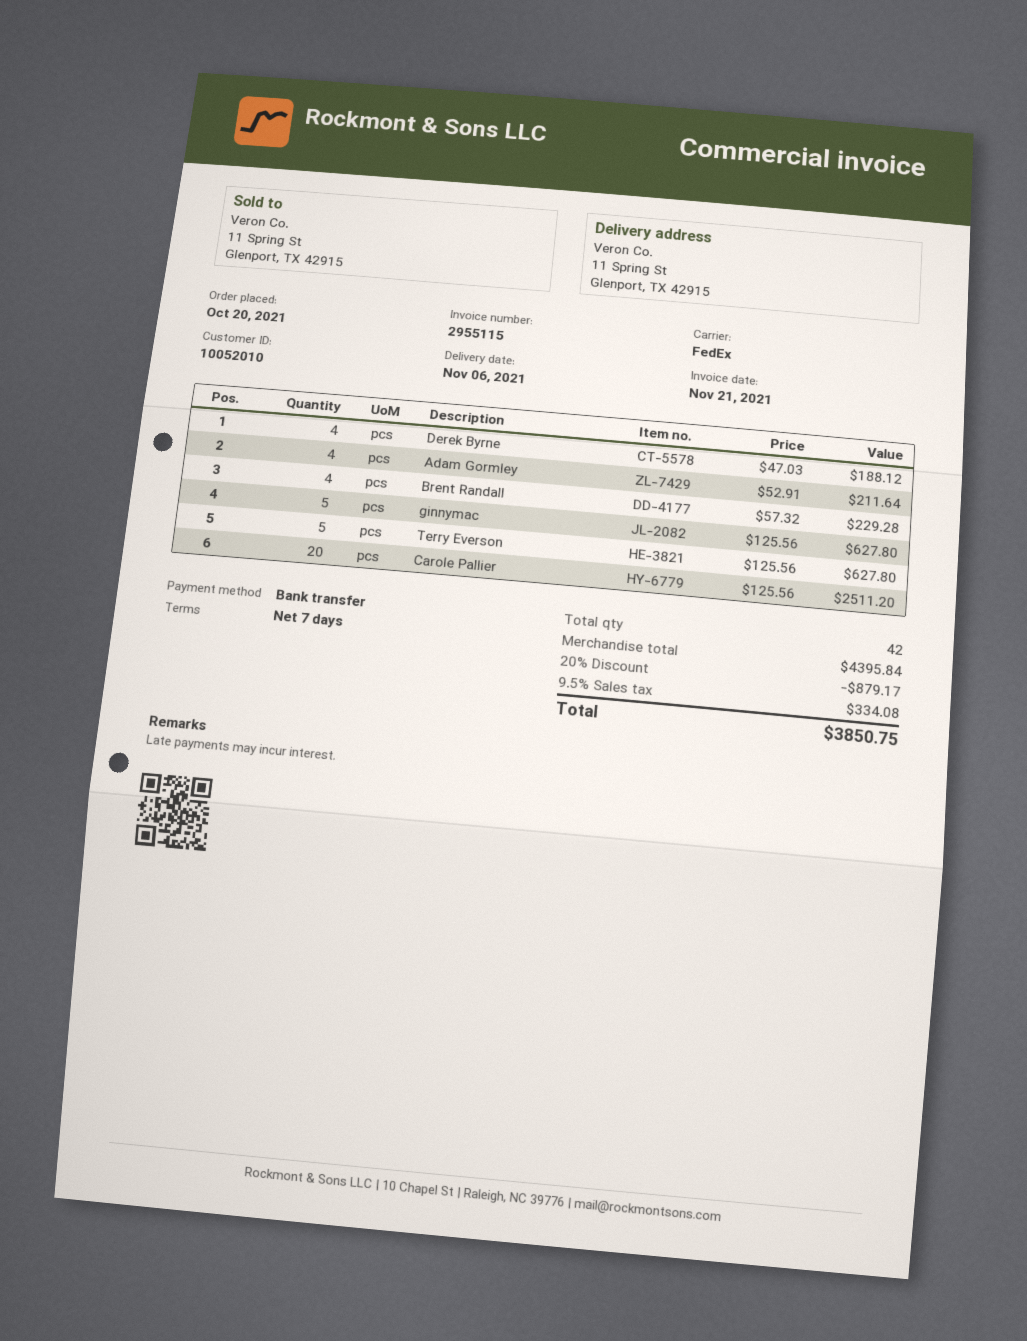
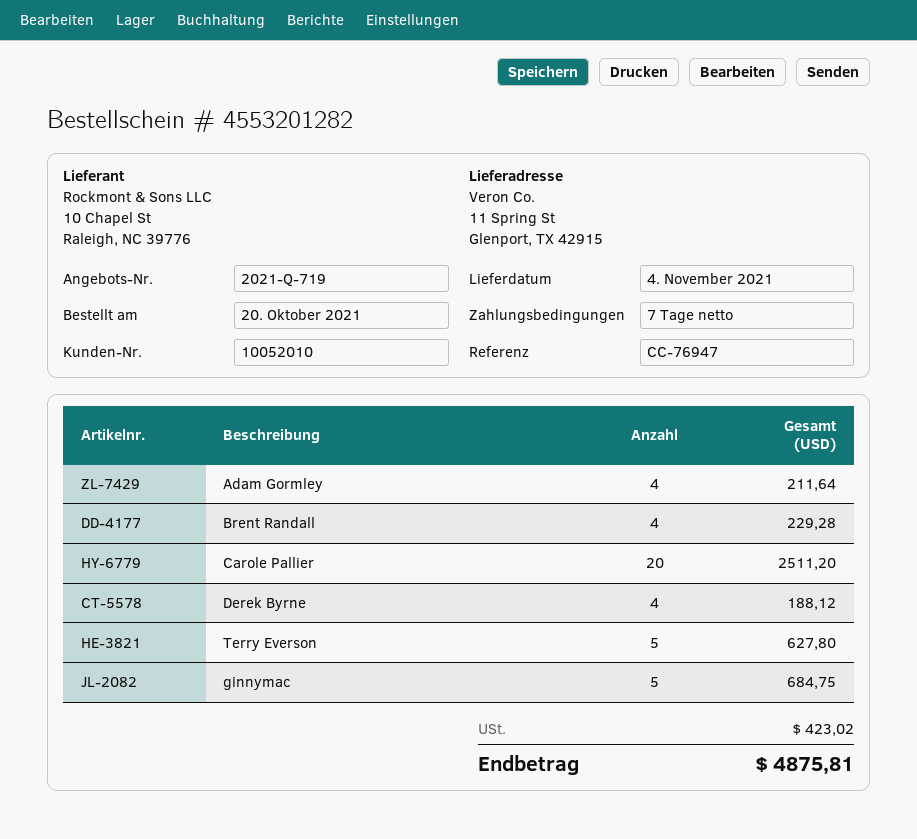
delivery date: 2021-11-06 -> 2021-11-04
ginnymac: 5 for 627.80 -> 5 for 684.75
discount: 20% = 879.17 -> none
tax: 334.08 -> 423.02
total: 3850.75 -> 4875.81

